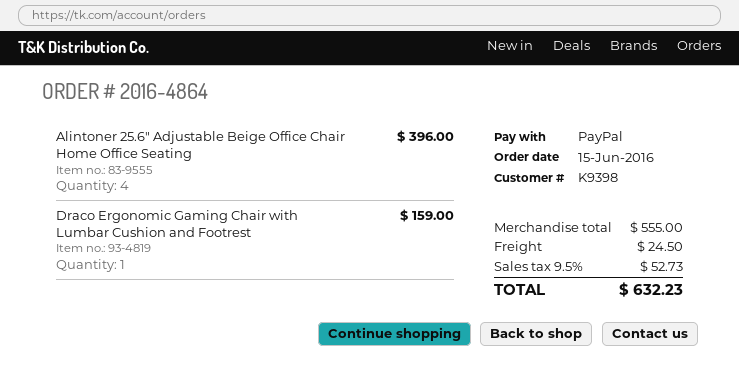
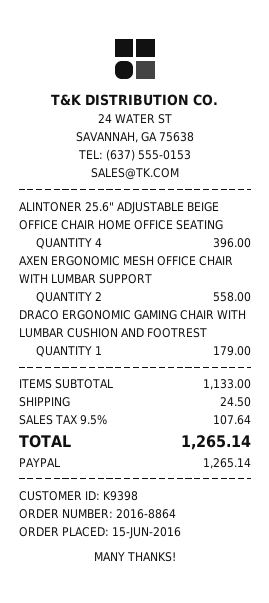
order number: 2016-4864 -> 2016-8864
Draco Ergonomic Gaming Chair with Lumbar Cushion and Footrest: 1 for 159.00 -> 1 for 179.00
AXEN ERGONOMIC MESH OFFICE CHAIR WITH LUMBAR SUPPORT: none -> 2 for 558.00
subtotal: 555.00 -> 1133.00
tax: 9.5% = 52.73 -> 9.5% = 107.64
total: 632.23 -> 1265.14

